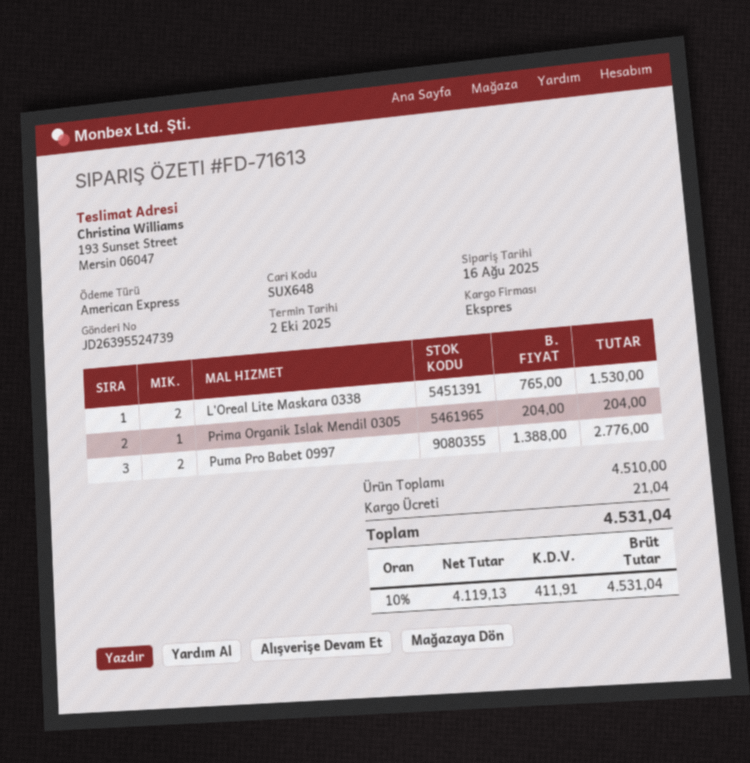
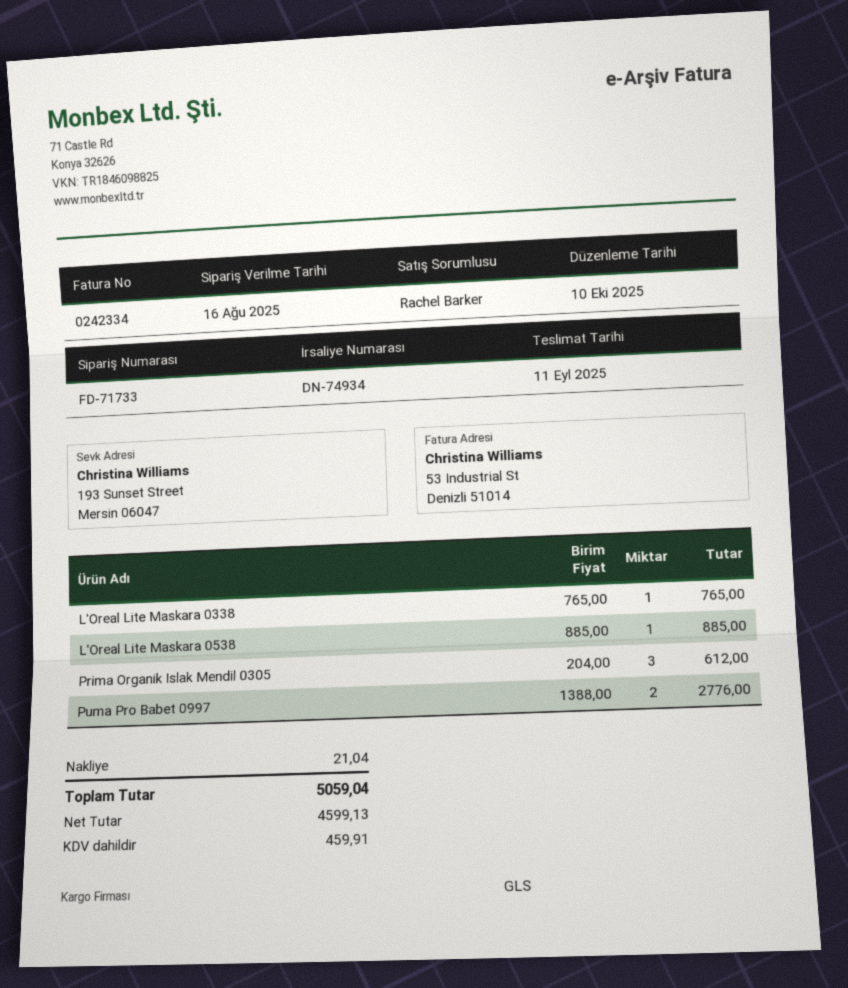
order number: FD-71613 -> FD-71733
delivery date: 2025-10-02 -> 2025-09-11
shipping method: express -> GLS
L'Oreal Lite Maskara 0338: 2 x 765.00 = 1530.00 -> 1 x 765.00 = 765.00
Prima Organik Islak Mendil 0305: 1 x 204.00 = 204.00 -> 3 x 204.00 = 612.00
L'Oreal Lite Maskara 0538: none -> 1 x 885.00 = 885.00
net: 4119.13 -> 4599.13
tax: 411.91 -> 459.91
total: 4531.04 -> 5059.04

